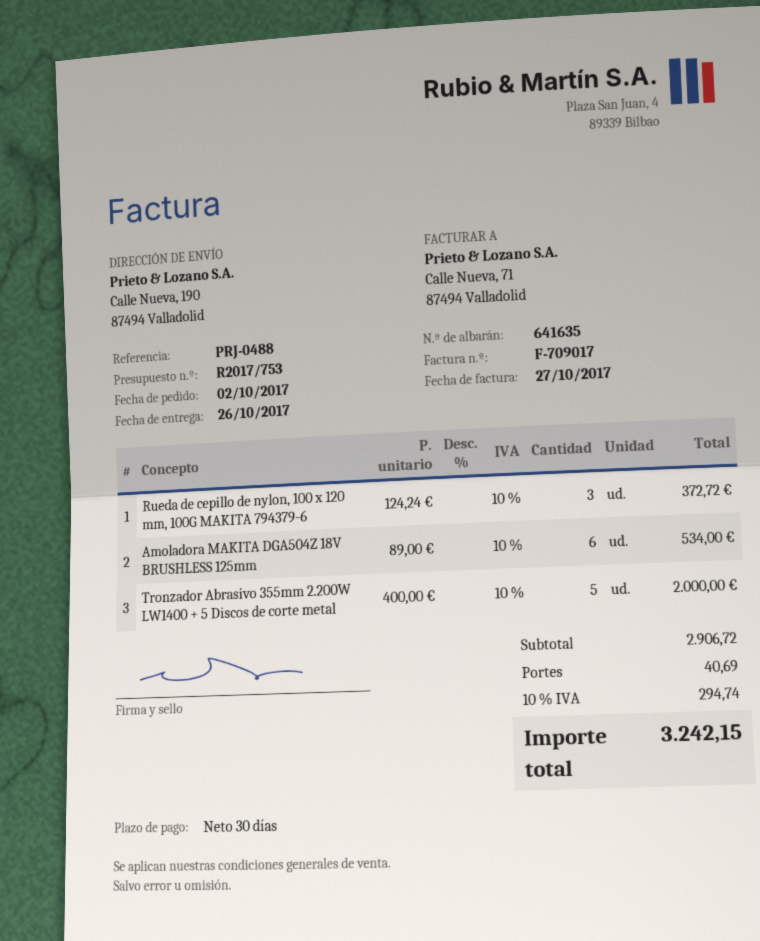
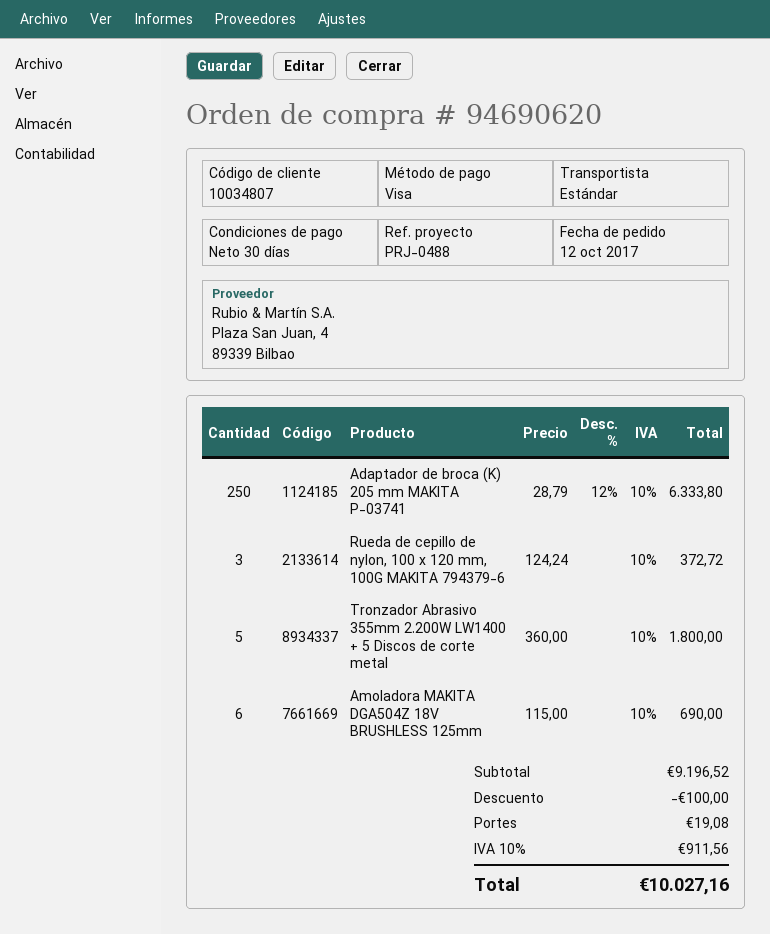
order date: 2017-10-02 -> 2017-10-12
Amoladora MAKITA DGA504Z 18V BRUSHLESS 125mm: 6 x 89.00 = 534.00 -> 6 x 115.00 = 690.00
Tronzador Abrasivo 355mm 2.200W LW1400 + 5 Discos de corte metal: 5 x 400.00 = 2000.00 -> 5 x 360.00 = 1800.00
Adaptador de broca (K) 205 mm MAKITA P-03741: none -> 250 x 28.79 - 12% = 6333.80
subtotal: 2906.72 -> 9196.52
discount: none -> 100.00
shipping: 40.69 -> 19.08
tax: 10% = 294.74 -> 10% = 911.56
total: 3242.15 -> 10027.16

